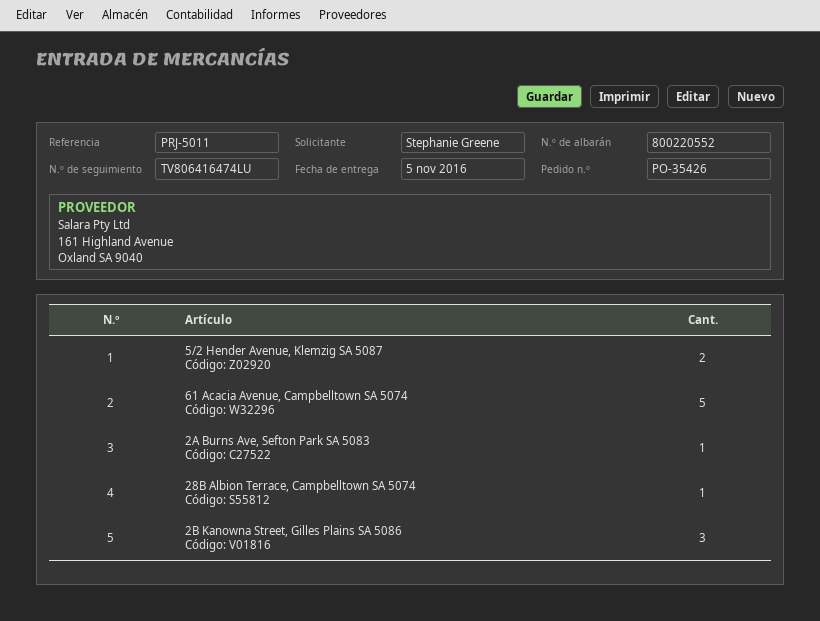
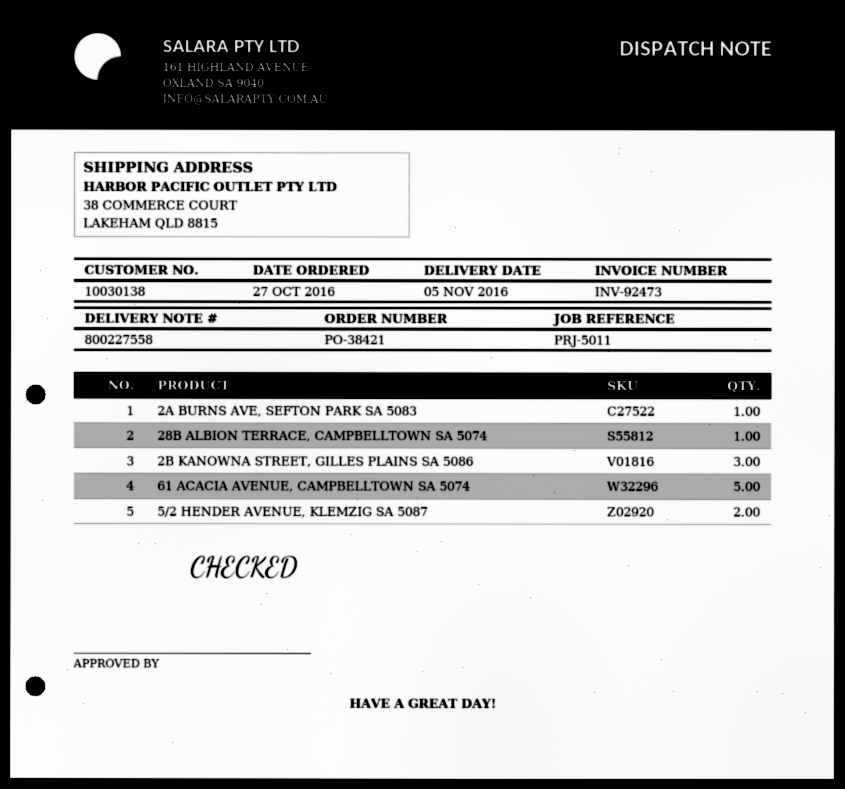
order number: PO-35426 -> PO-38421
delivery note number: 800220552 -> 800227558

